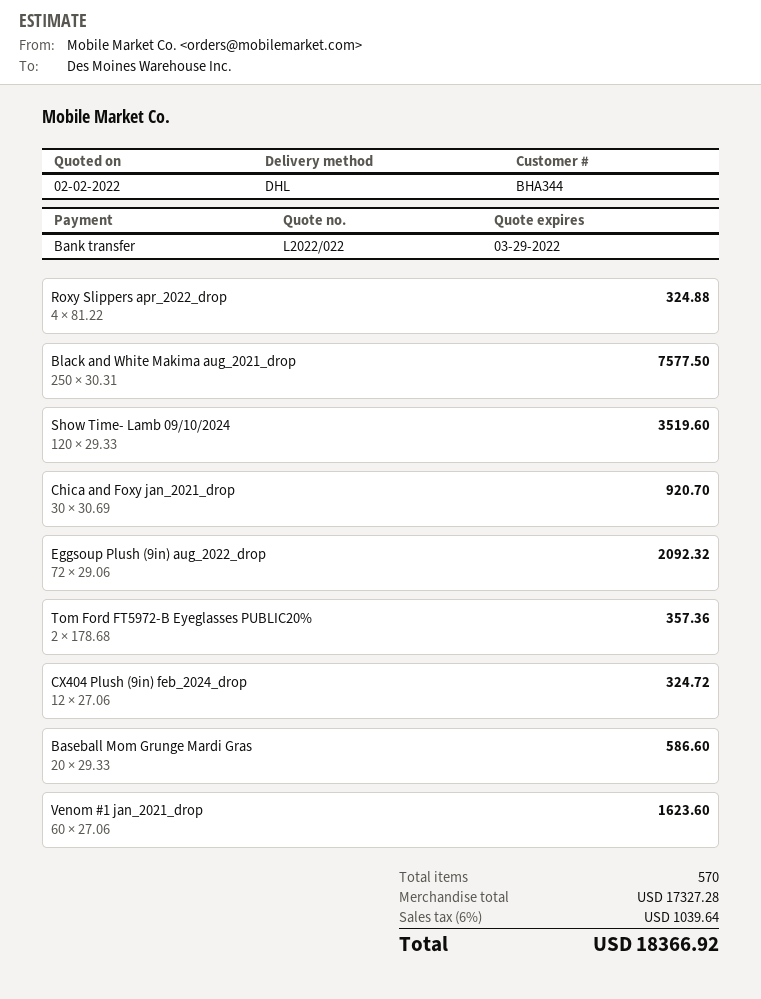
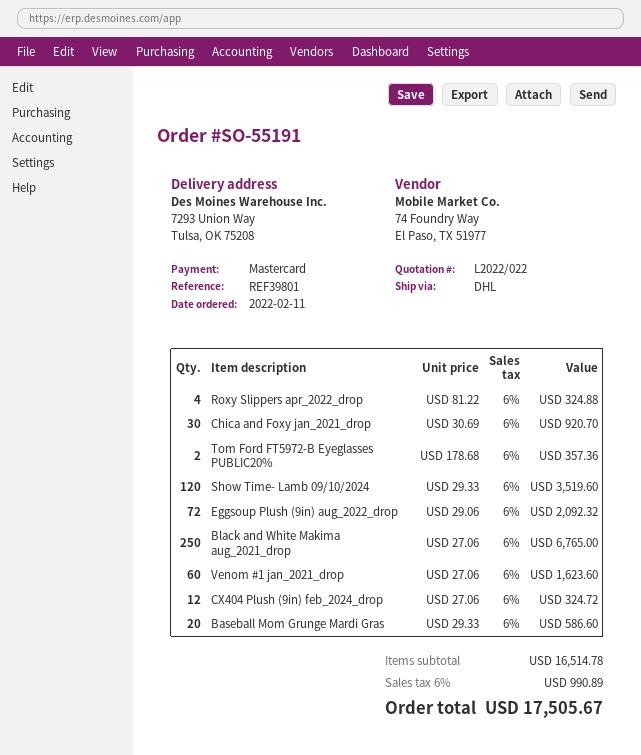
payment method: bank transfer -> Mastercard
Black and White Makima aug_2021_drop: 250 x 30.31 = 7577.50 -> 250 x 27.06 = 6765.00
subtotal: 17327.28 -> 16514.78
tax: 6% = 1039.64 -> 6% = 990.89
total: 18366.92 -> 17505.67

